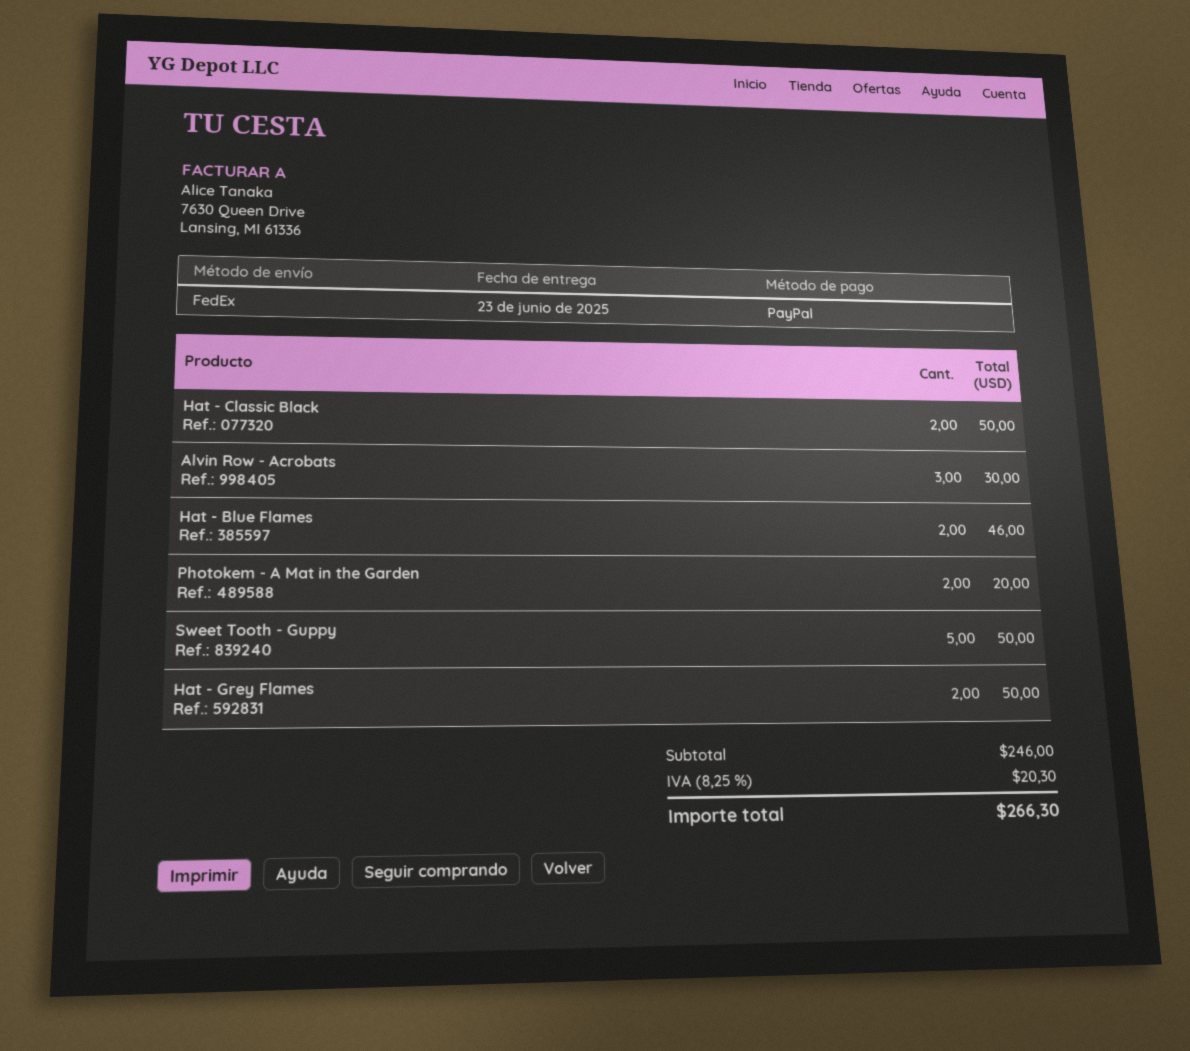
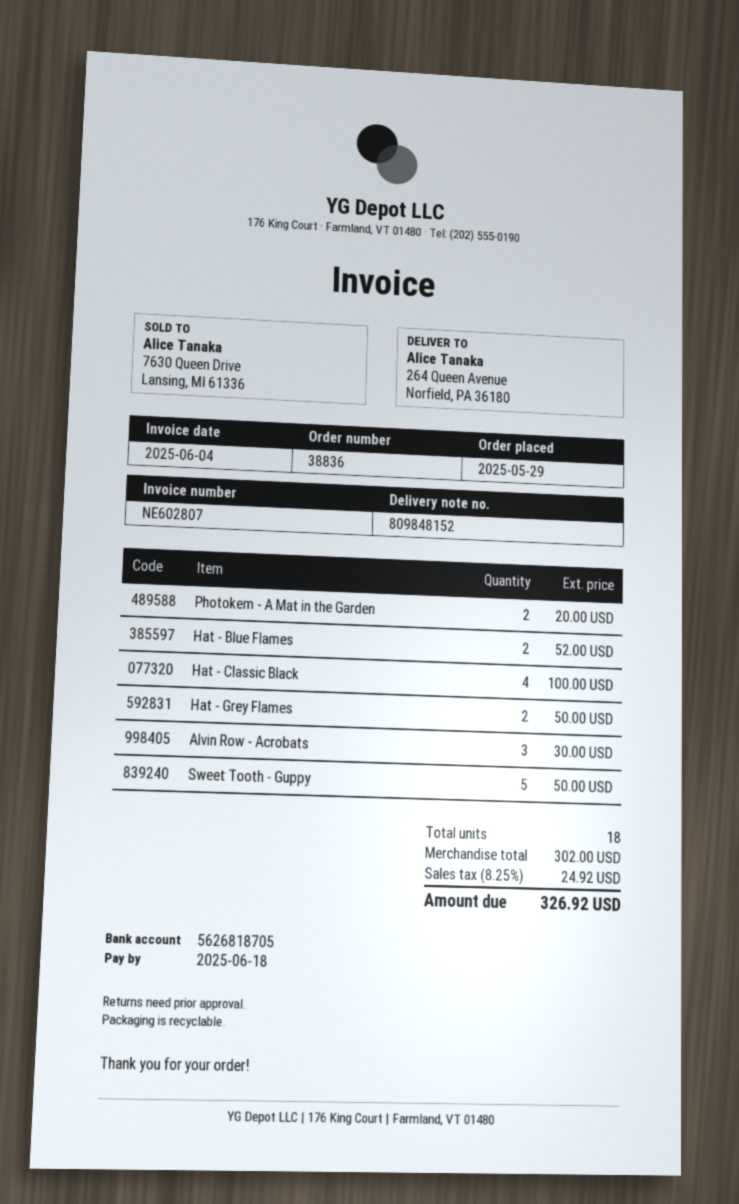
Hat - Classic Black: 2 for 50.00 -> 4 for 100.00
Hat - Blue Flames: 2 for 46.00 -> 2 for 52.00
subtotal: 246.00 -> 302.00
tax: 8.25% = 20.30 -> 8.25% = 24.92
total: 266.30 -> 326.92

